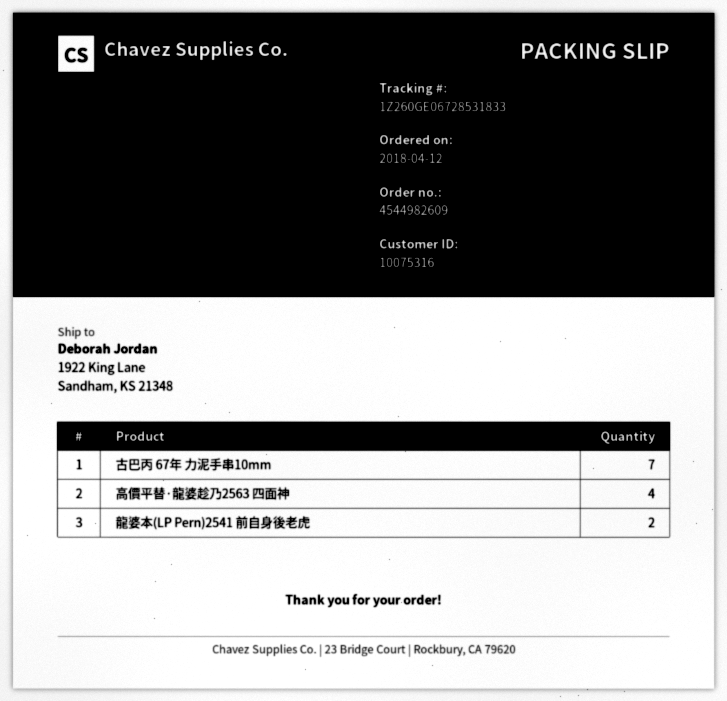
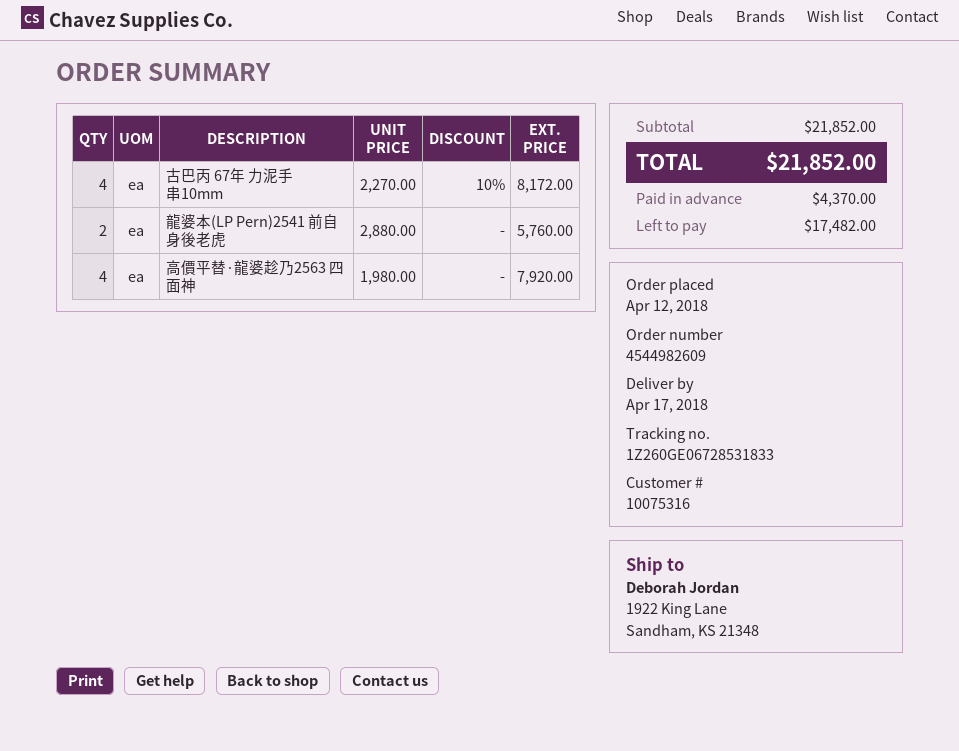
古巴丙 67年 力泥手串10mm: 7 -> 4

